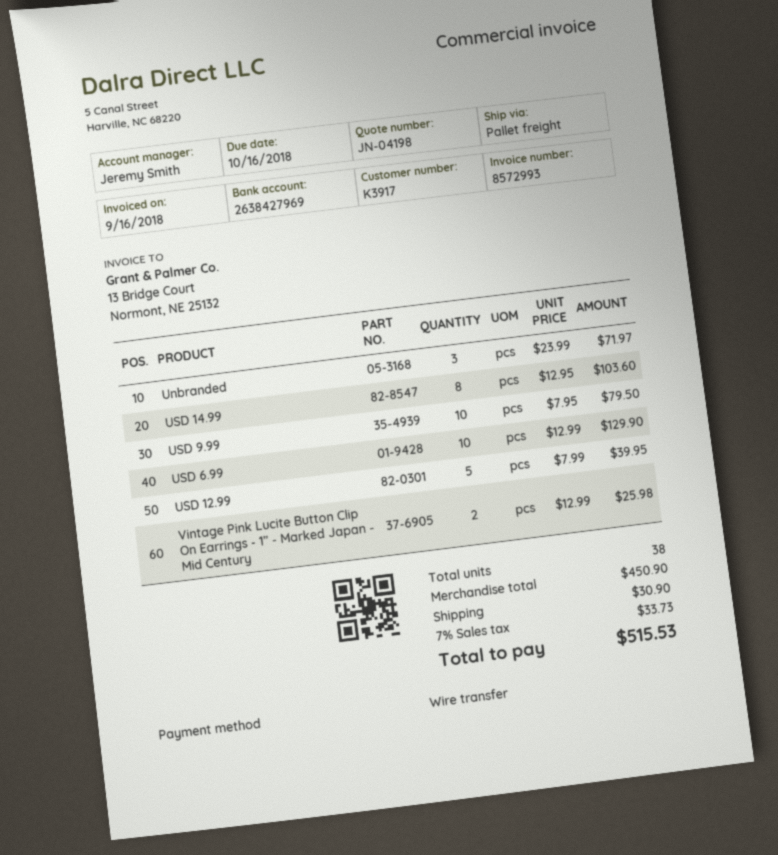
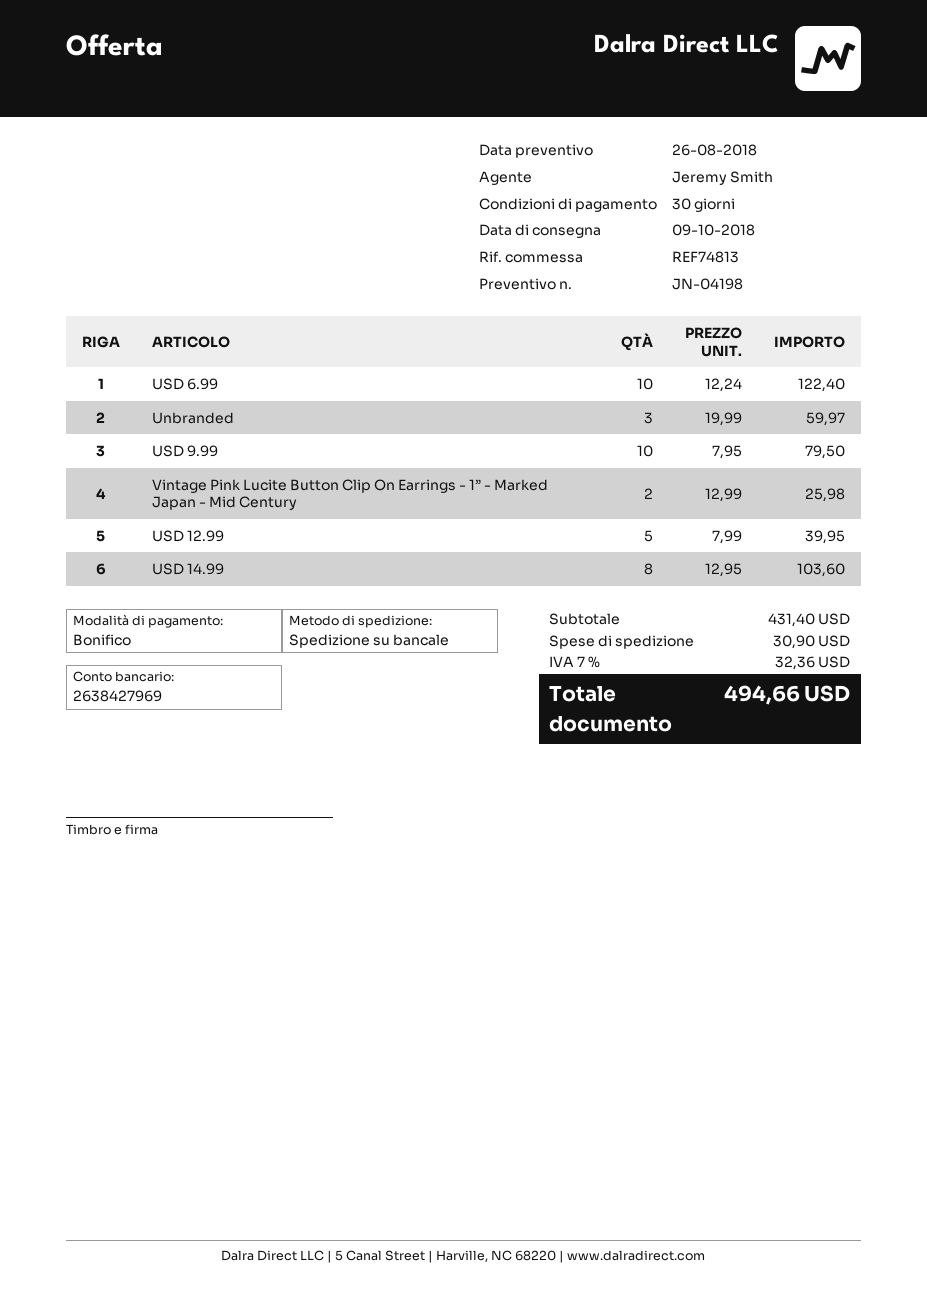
Unbranded: 3 x 23.99 = 71.97 -> 3 x 19.99 = 59.97
USD 6.99: 10 x 12.99 = 129.90 -> 10 x 12.24 = 122.40
subtotal: 450.90 -> 431.40
tax: 7% = 33.73 -> 7% = 32.36
total: 515.53 -> 494.66

